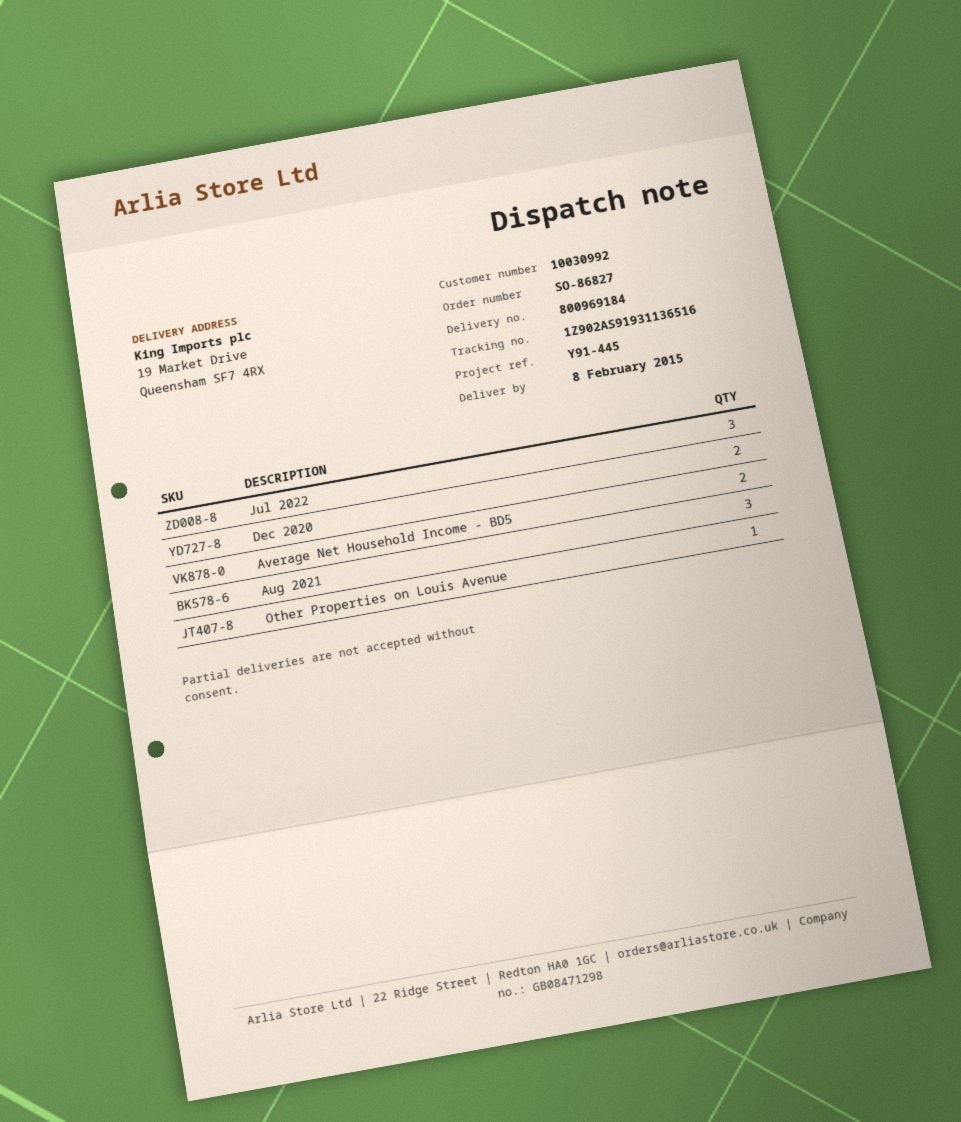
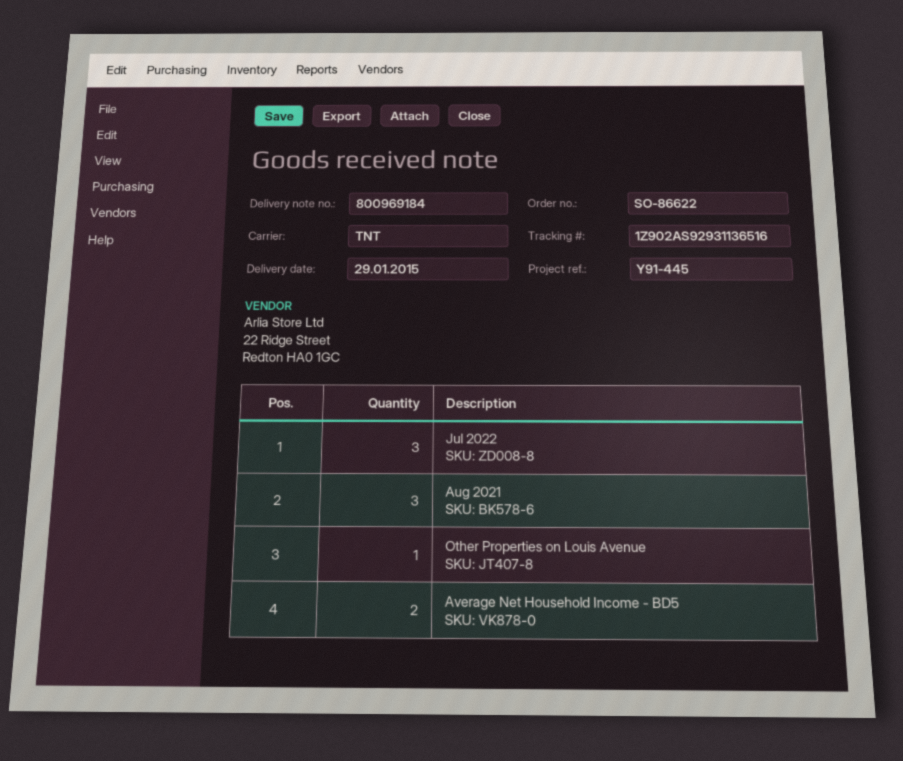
order number: SO-86827 -> SO-86622
delivery date: 2015-02-08 -> 2015-01-29
tracking number: 1Z902AS91931136516 -> 1Z902AS92931136516
Dec 2020: 2 -> none

